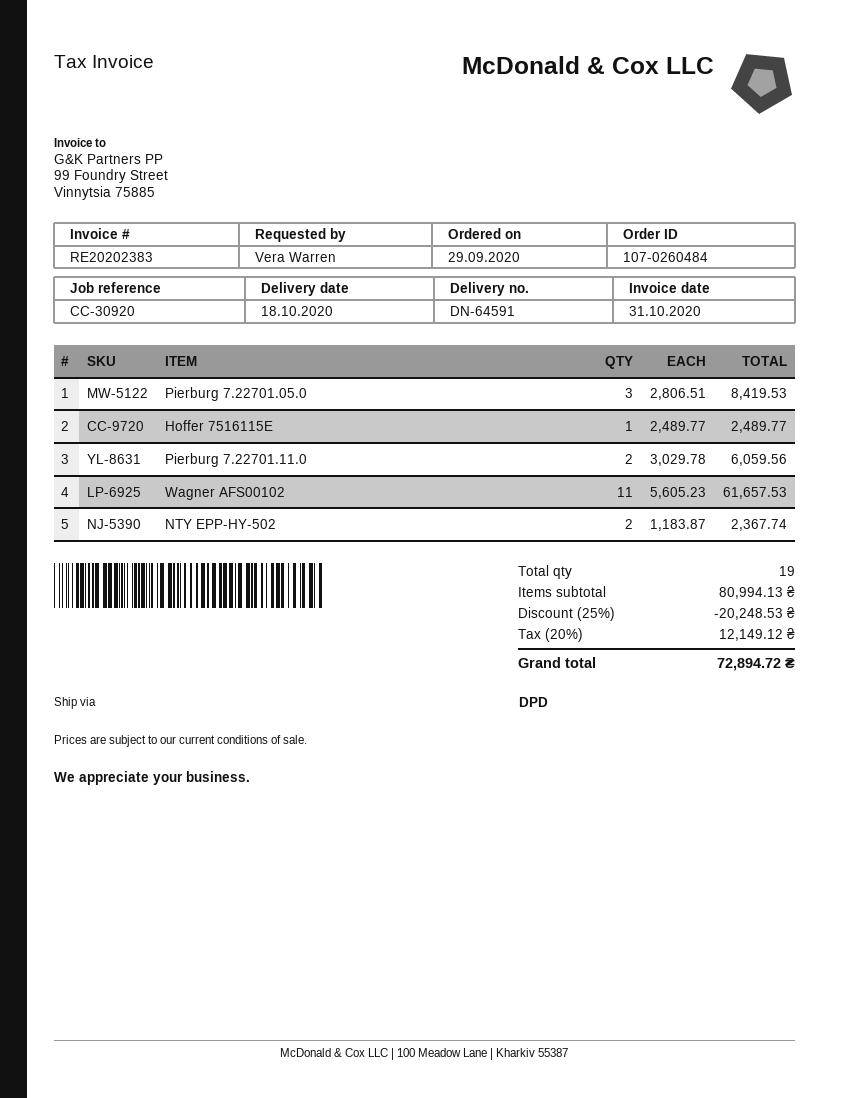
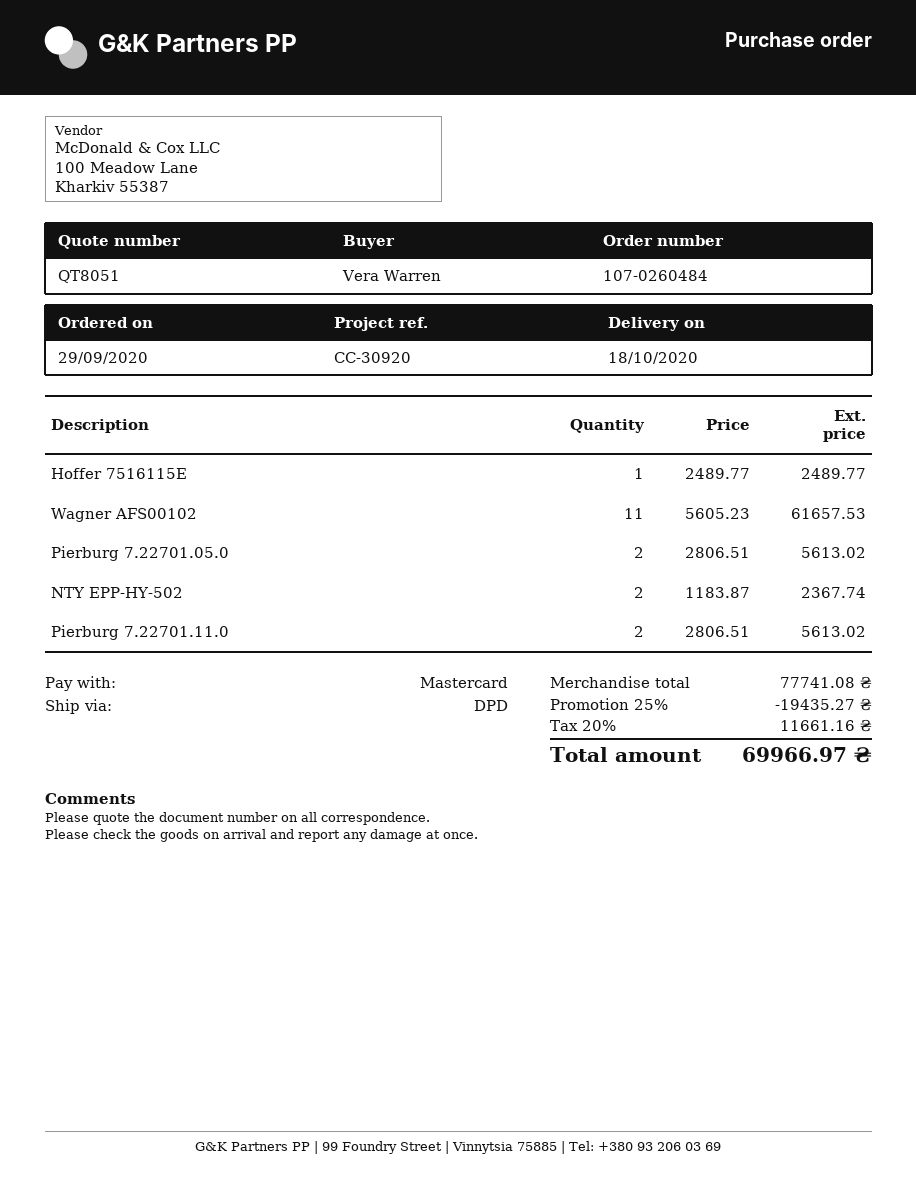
Pierburg 7.22701.05.0: 3 x 2806.51 = 8419.53 -> 2 x 2806.51 = 5613.02
Pierburg 7.22701.11.0: 2 x 3029.78 = 6059.56 -> 2 x 2806.51 = 5613.02
subtotal: 80994.13 -> 77741.08
discount: 25% = 20248.53 -> 25% = 19435.27
tax: 20% = 12149.12 -> 20% = 11661.16
total: 72894.72 -> 69966.97

